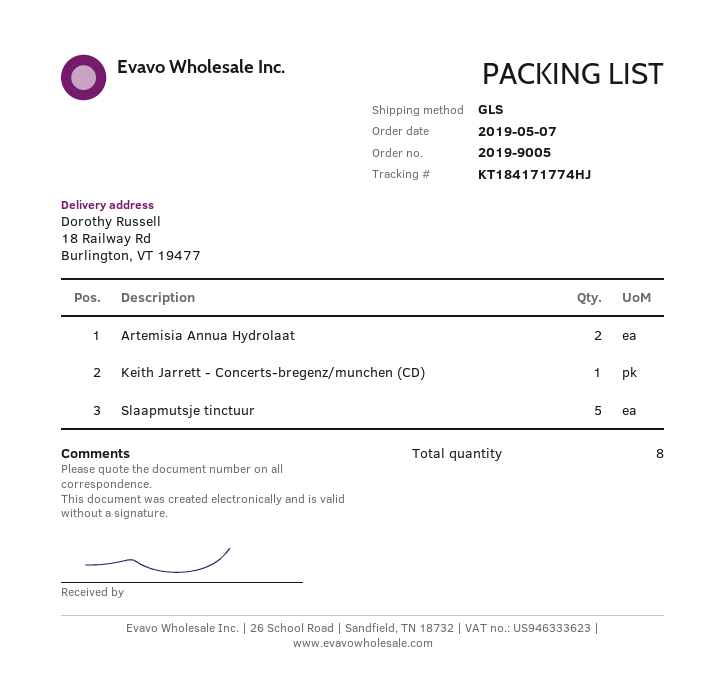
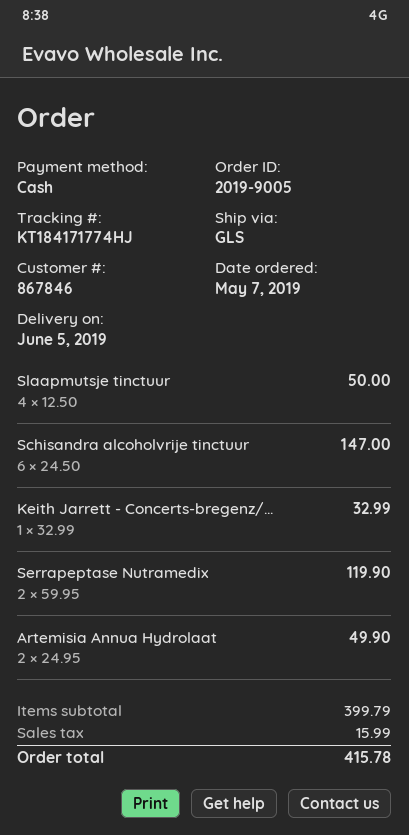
Slaapmutsje tinctuur: 5 -> 4
Schisandra alcoholvrije tinctuur: none -> 6
Serrapeptase Nutramedix: none -> 2

